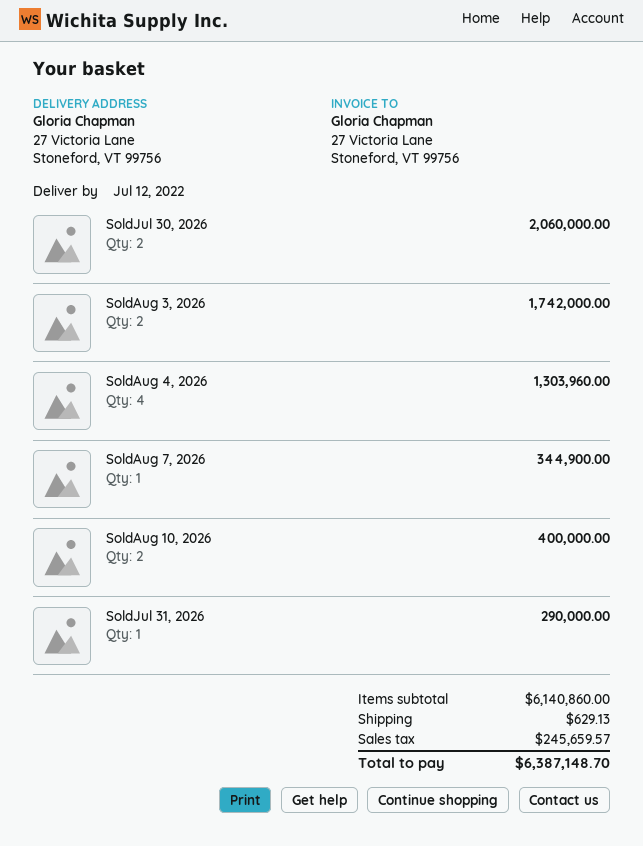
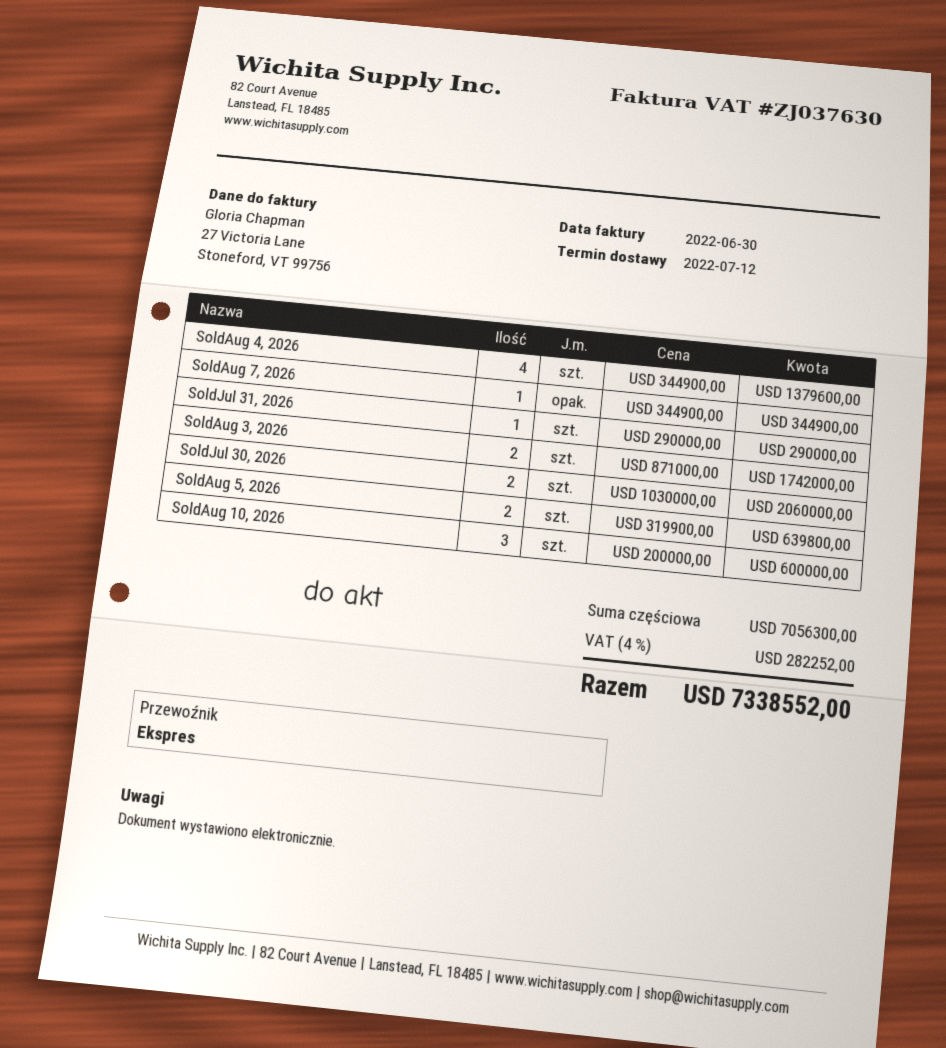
SoldAug 4, 2026: 4 for 1303960.00 -> 4 for 1379600.00
SoldAug 10, 2026: 2 for 400000.00 -> 3 for 600000.00
SoldAug 5, 2026: none -> 2 for 639800.00
subtotal: 6140860.00 -> 7056300.00
shipping: 629.13 -> none
tax: 245659.57 -> 282252.00
total: 6387148.70 -> 7338552.00

